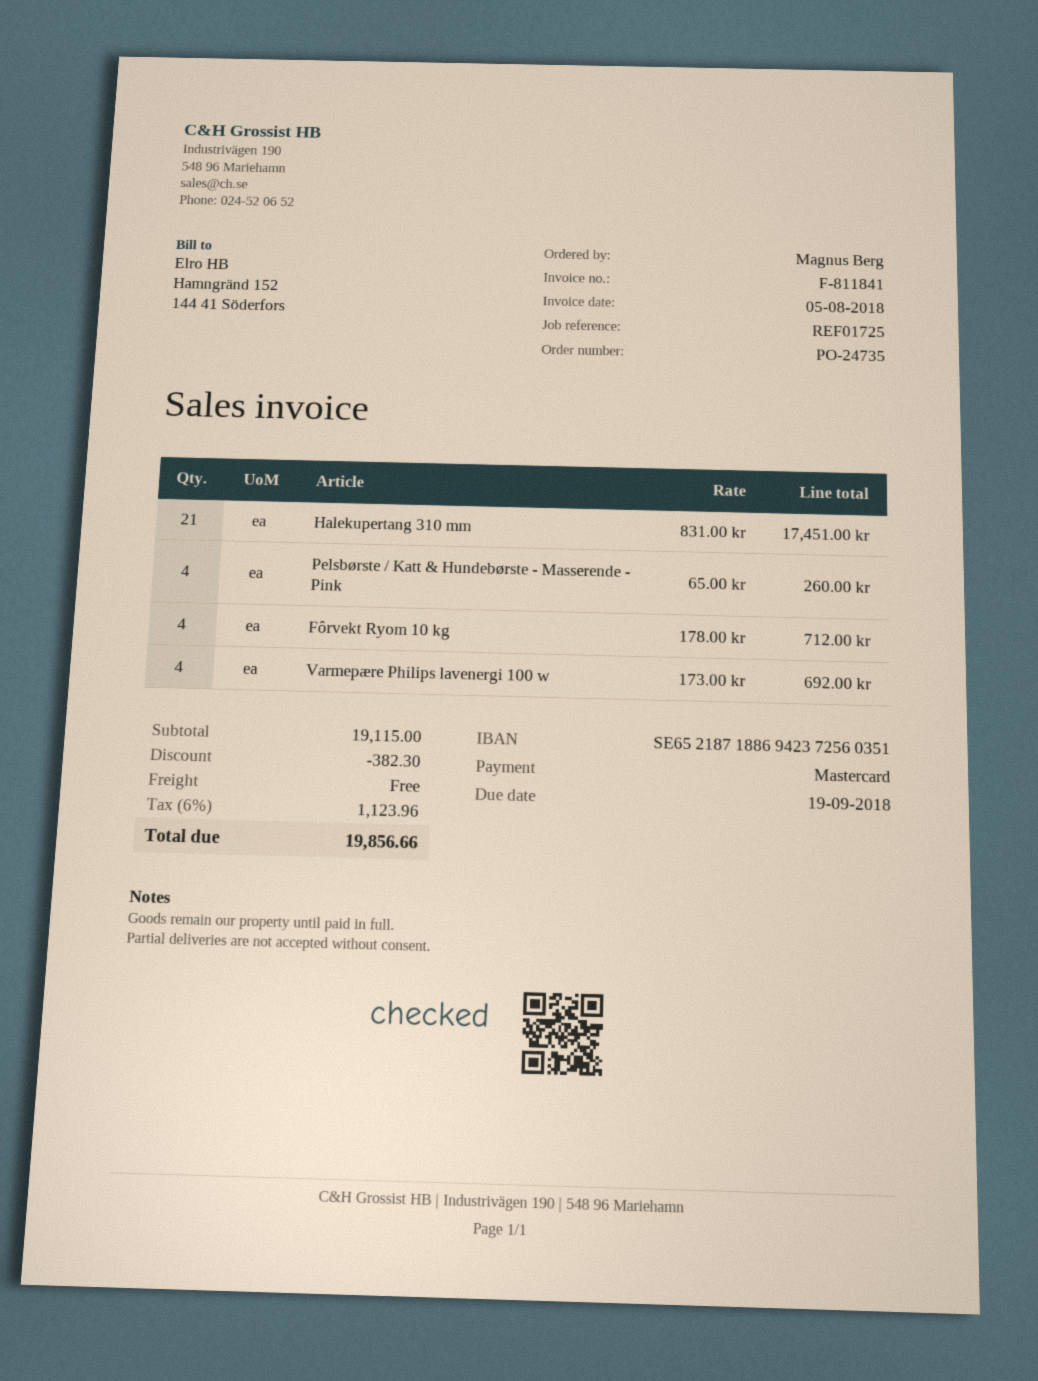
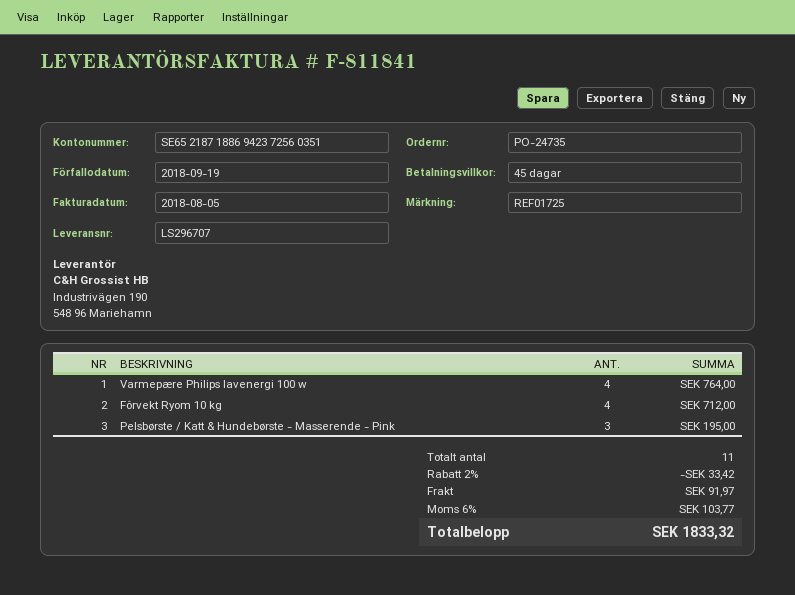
Halekupertang 310 mm: 21 for 17451.00 -> none
Pelsbørste / Katt & Hundebørste - Masserende - Pink: 4 for 260.00 -> 3 for 195.00
Varmepære Philips lavenergi 100 w: 4 for 692.00 -> 4 for 764.00
discount: 382.30 -> 33.42
shipping: 0.00 -> 91.97
tax: 6% = 1123.96 -> 6% = 103.77
total: 19856.66 -> 1833.32

